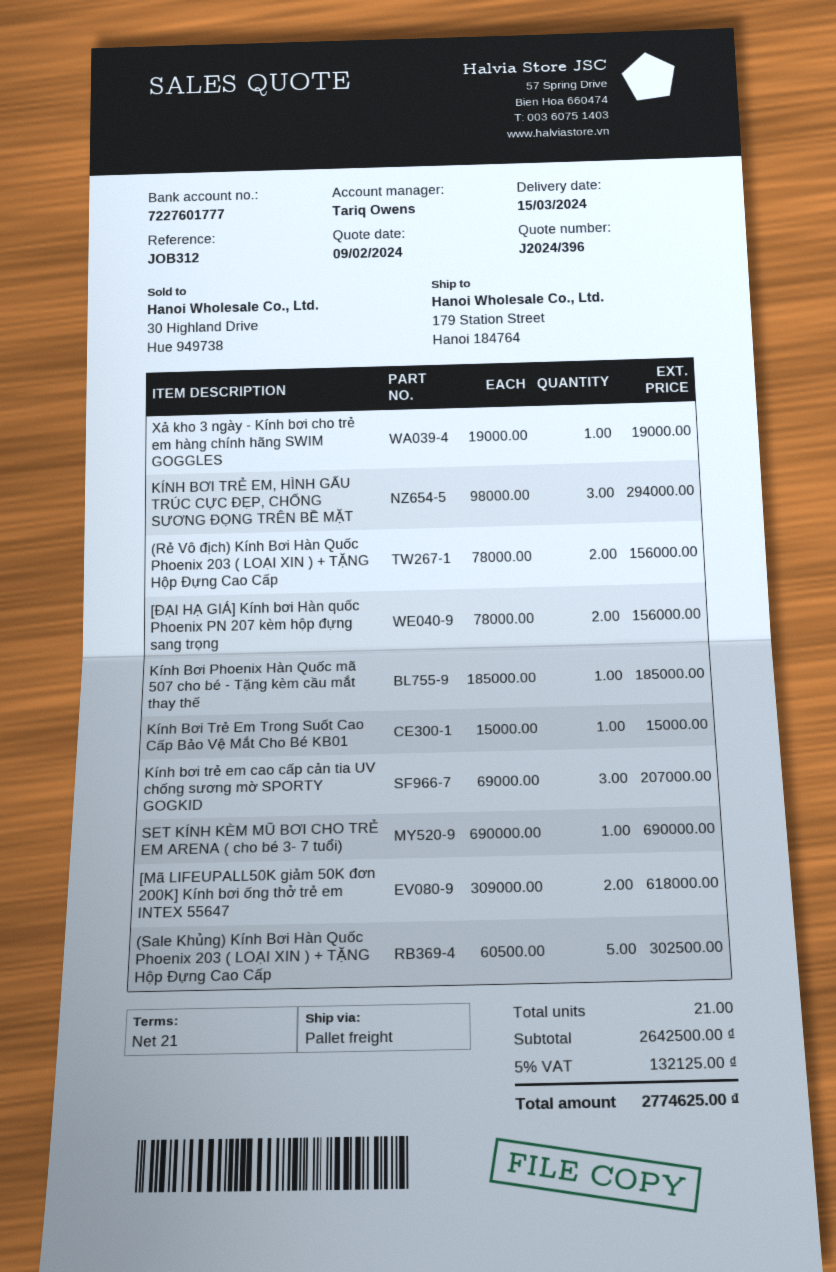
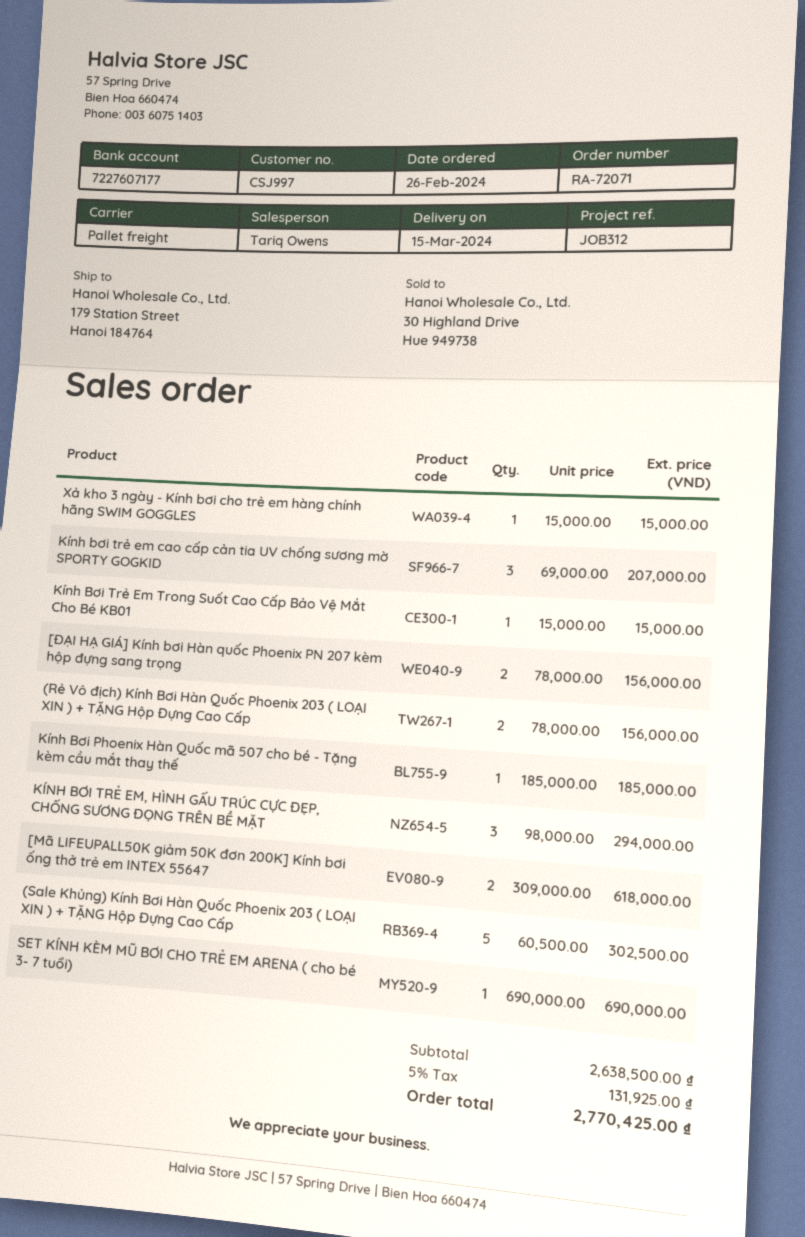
bank account: 7227601777 -> 7227607177
Xả kho 3 ngày - Kính bơi cho trẻ em hàng chính hãng SWIM GOGGLES: 1 x 19000.00 = 19000.00 -> 1 x 15000.00 = 15000.00
subtotal: 2642500.00 -> 2638500.00
tax: 5% = 132125.00 -> 5% = 131925.00
total: 2774625.00 -> 2770425.00

